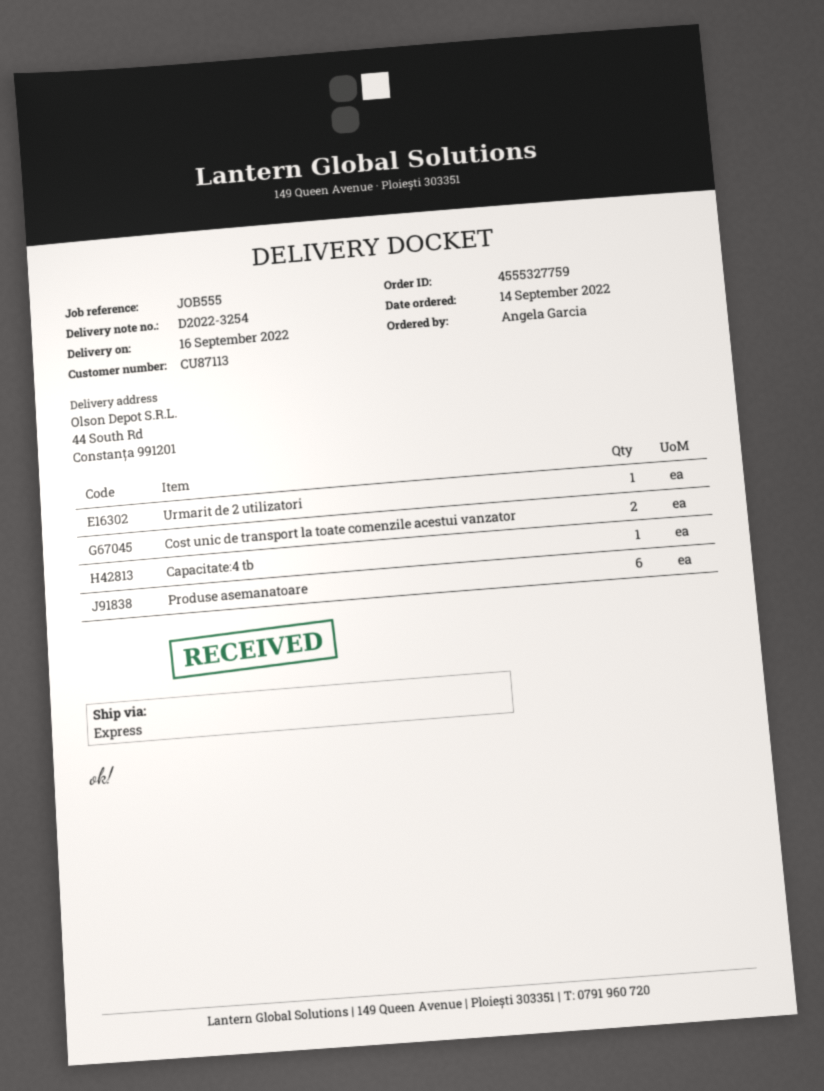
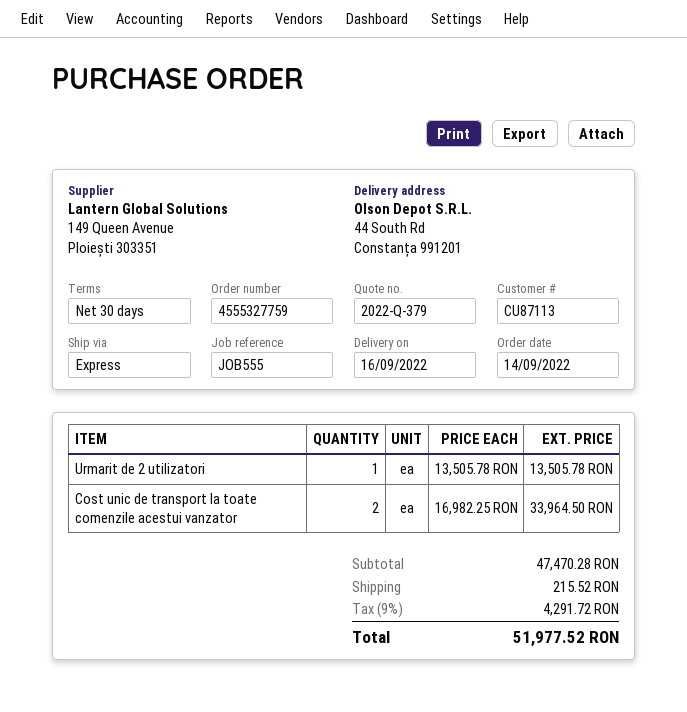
Capacitate:4 tb: 1 -> none
Produse asemanatoare: 6 -> none

